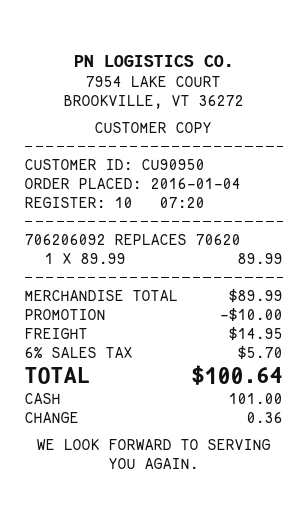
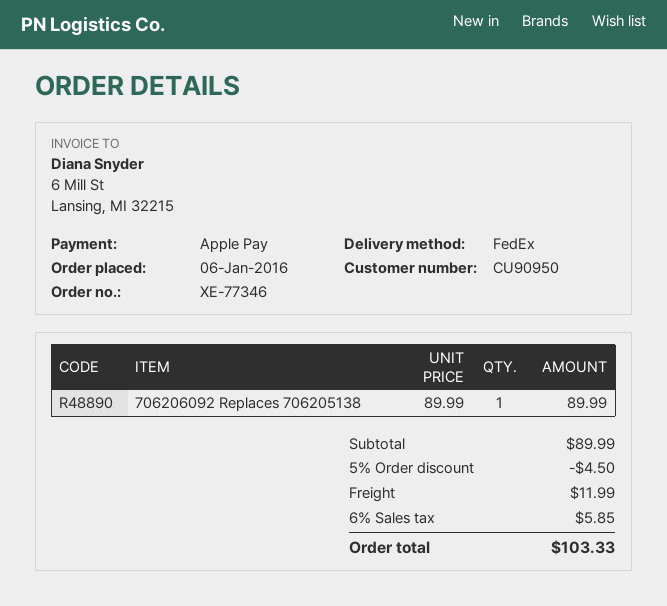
order date: 2016-01-04 -> 2016-01-06
payment method: cash -> Apple Pay
discount: 10.00 -> 4.50
shipping: 14.95 -> 11.99
tax: 6% = 5.70 -> 6% = 5.85
total: 100.64 -> 103.33

